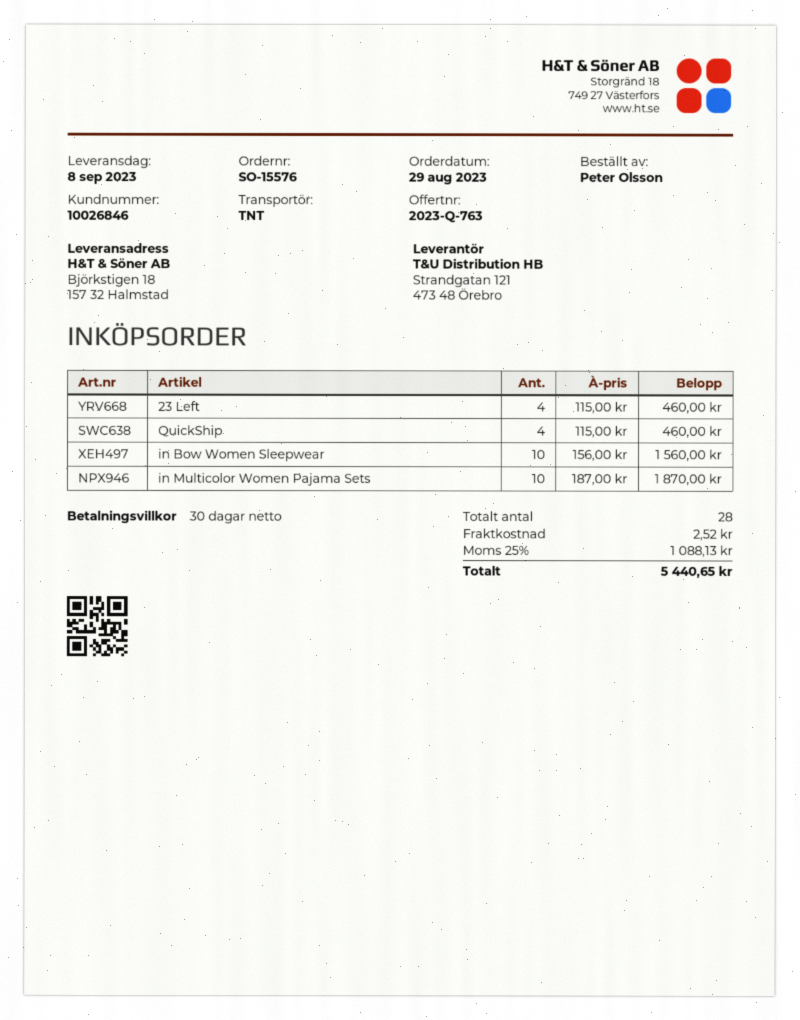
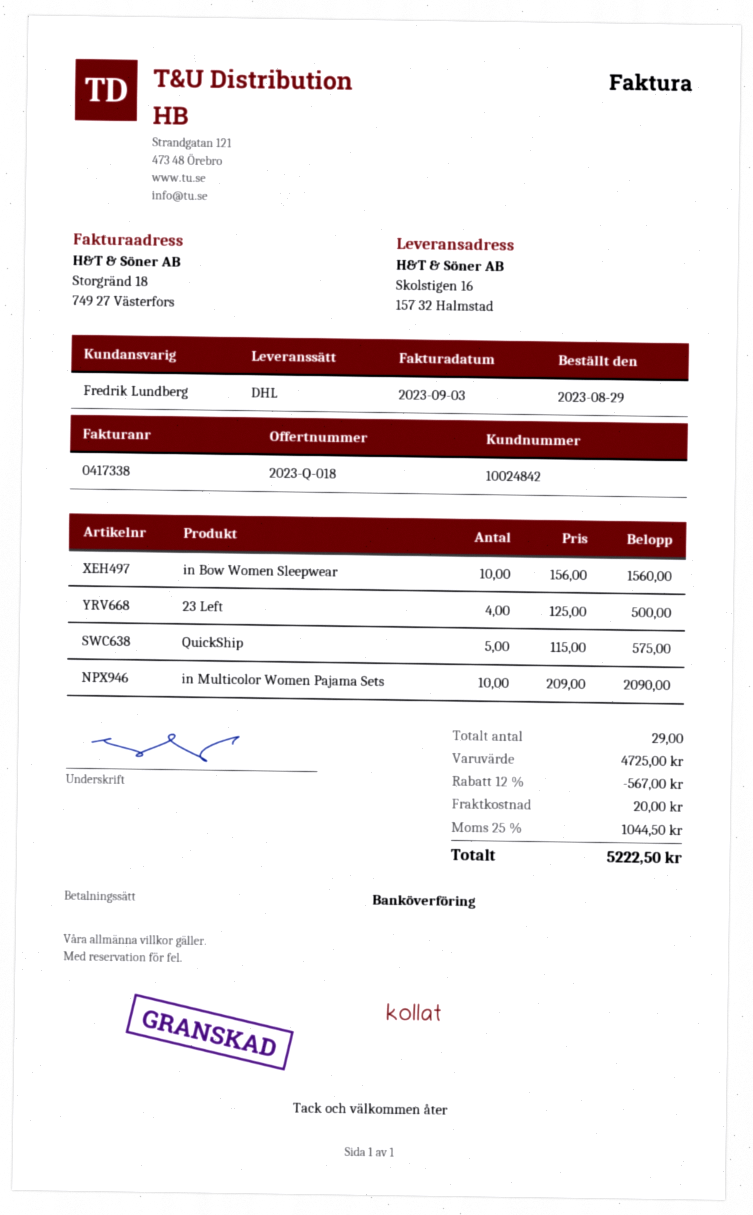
quote number: 2023-Q-763 -> 2023-Q-018
customer number: 10026846 -> 10024842
shipping method: TNT -> DHL
ship to: Björkstigen 18, 157 32 Halmstad -> Skolstigen 16, 157 32 Halmstad
23 Left: 4 x 115.00 = 460.00 -> 4 x 125.00 = 500.00
QuickShip: 4 x 115.00 = 460.00 -> 5 x 115.00 = 575.00
in Multicolor Women Pajama Sets: 10 x 187.00 = 1870.00 -> 10 x 209.00 = 2090.00
total quantity: 28 -> 29
discount: none -> 12% = 567.00
shipping: 2.52 -> 20.00
tax: 25% = 1088.13 -> 25% = 1044.50
total: 5440.65 -> 5222.50

